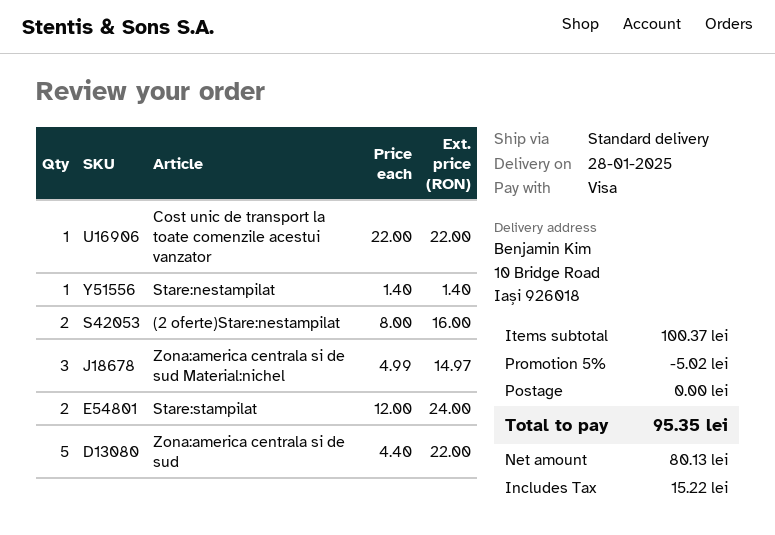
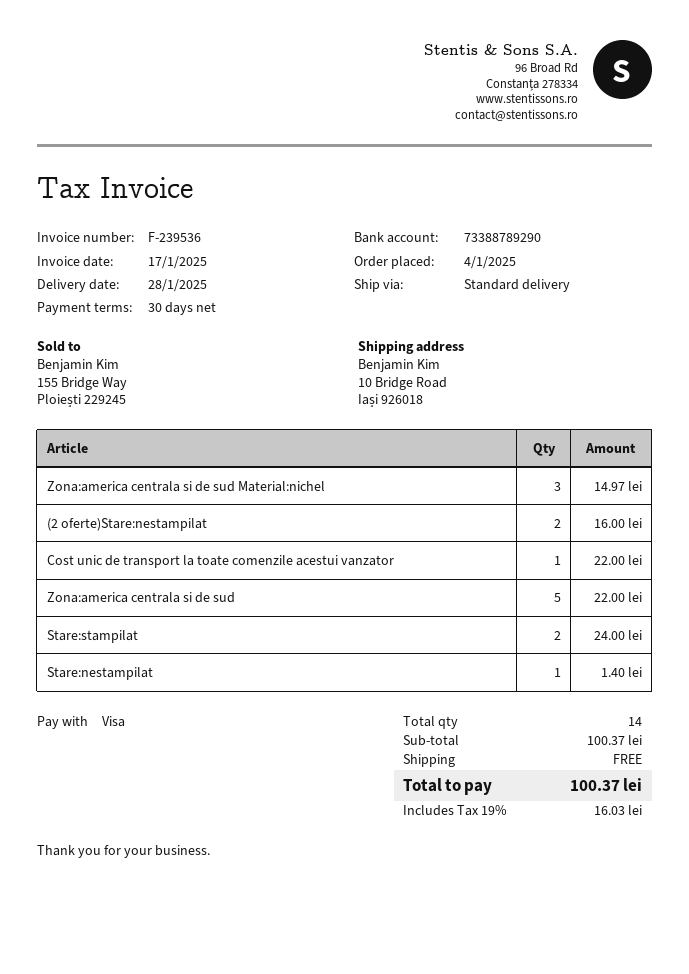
discount: 5% = 5.02 -> none
tax: 15.22 -> 16.03
total: 95.35 -> 100.37

